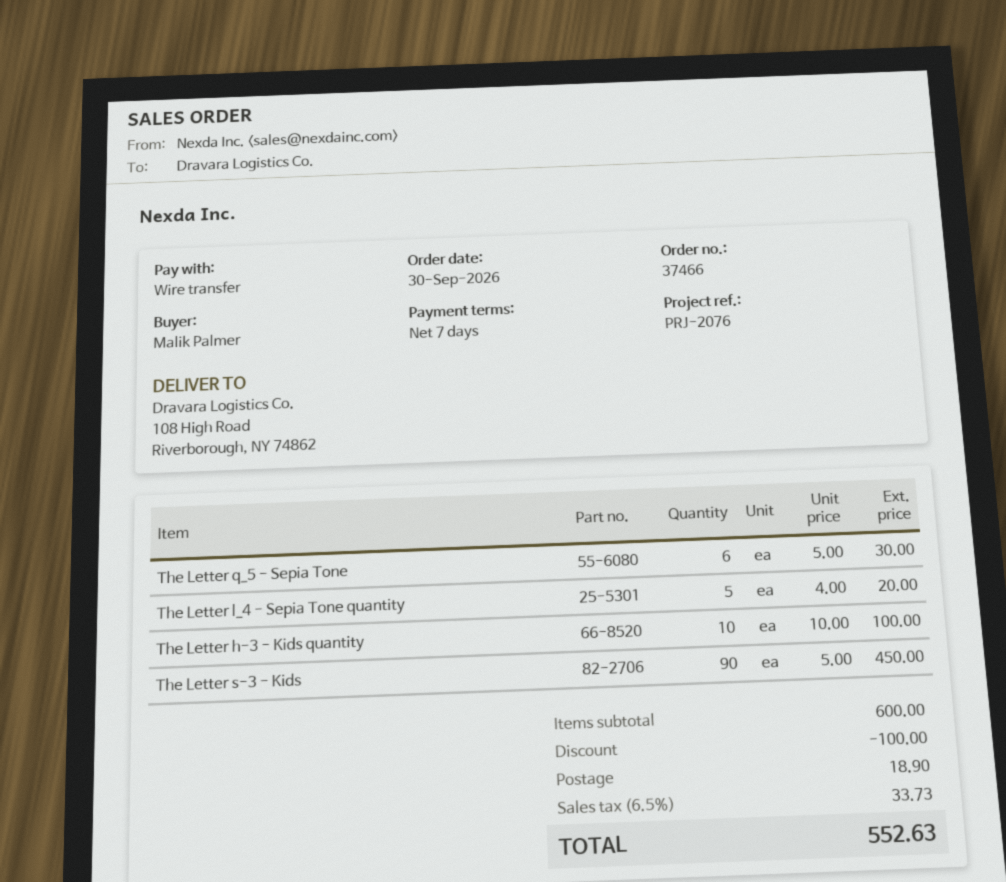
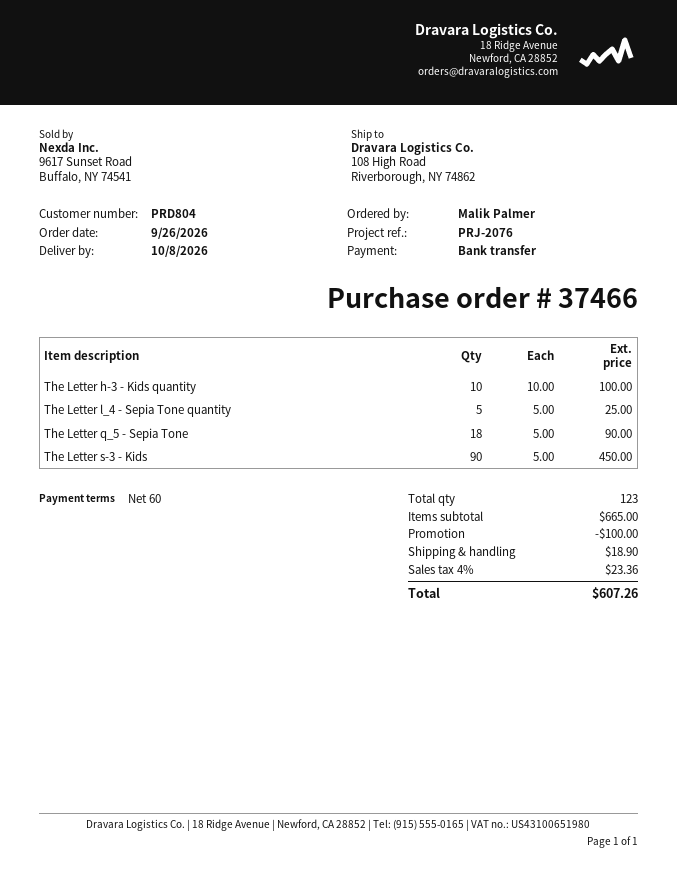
order date: 2026-09-30 -> 2026-09-26
payment terms: 7 days -> 60 days
The Letter q_5 - Sepia Tone: 6 x 5.00 = 30.00 -> 18 x 5.00 = 90.00
The Letter l_4 - Sepia Tone quantity: 5 x 4.00 = 20.00 -> 5 x 5.00 = 25.00
subtotal: 600.00 -> 665.00
tax: 6.5% = 33.73 -> 4% = 23.36
total: 552.63 -> 607.26

